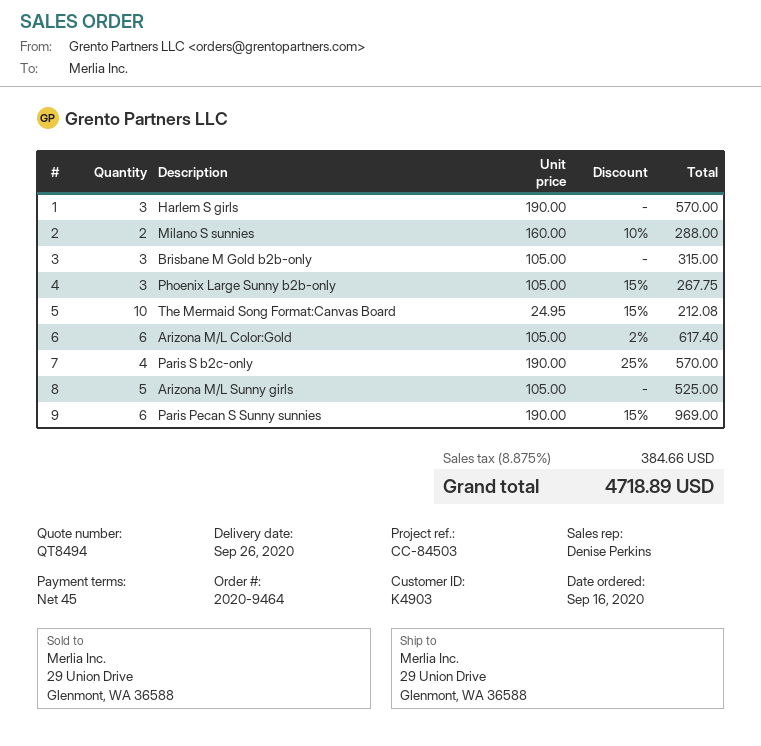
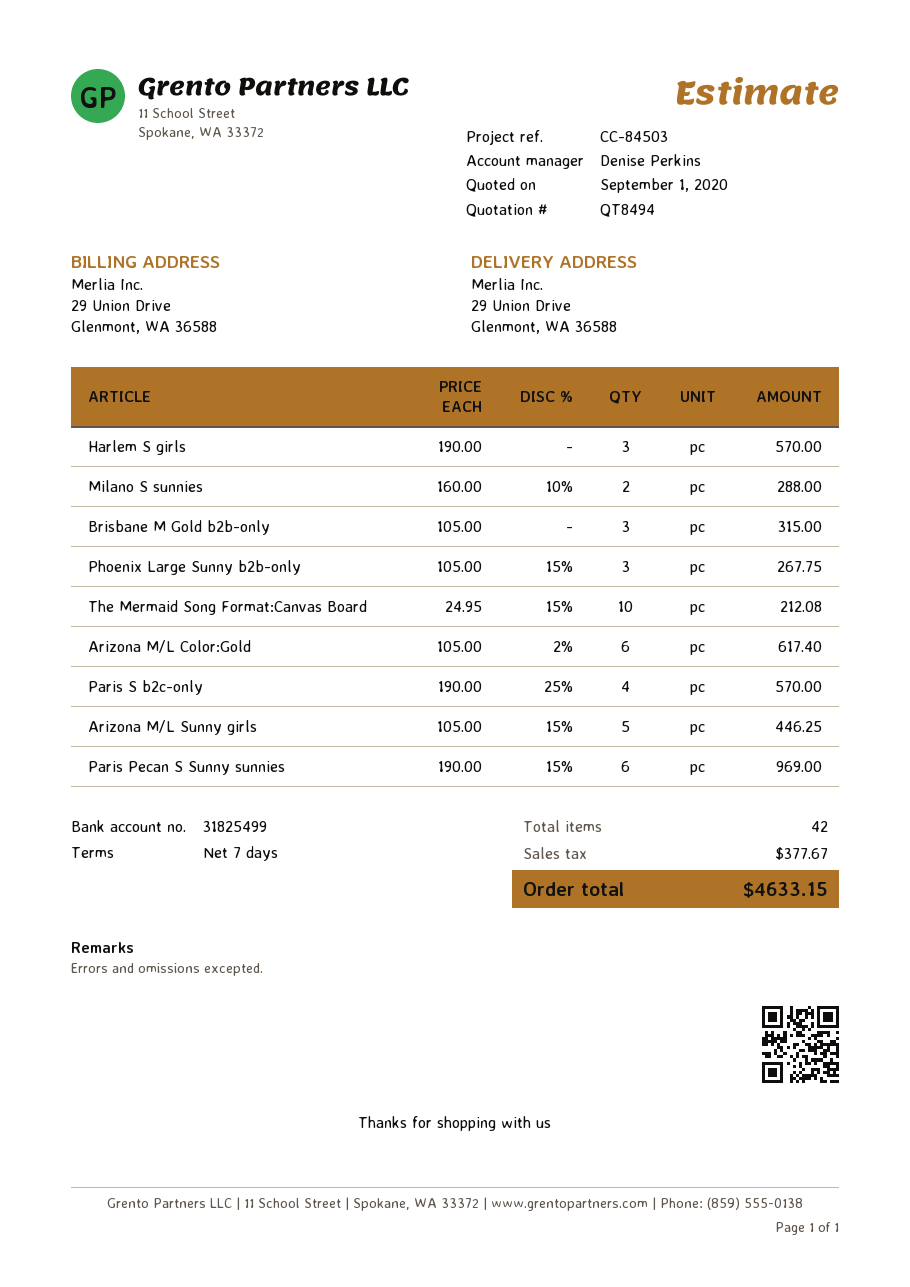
payment terms: 45 days -> 7 days
Arizona M/L Sunny girls: 5 x 105.00 = 525.00 -> 5 x 105.00 - 15% = 446.25
tax: 384.66 -> 377.67
total: 4718.89 -> 4633.15

